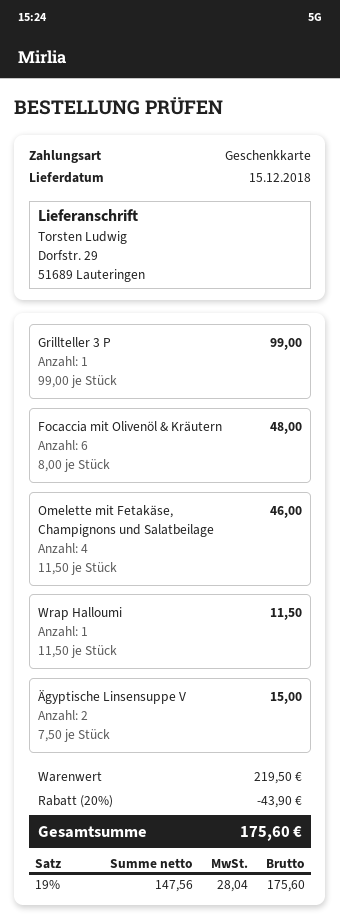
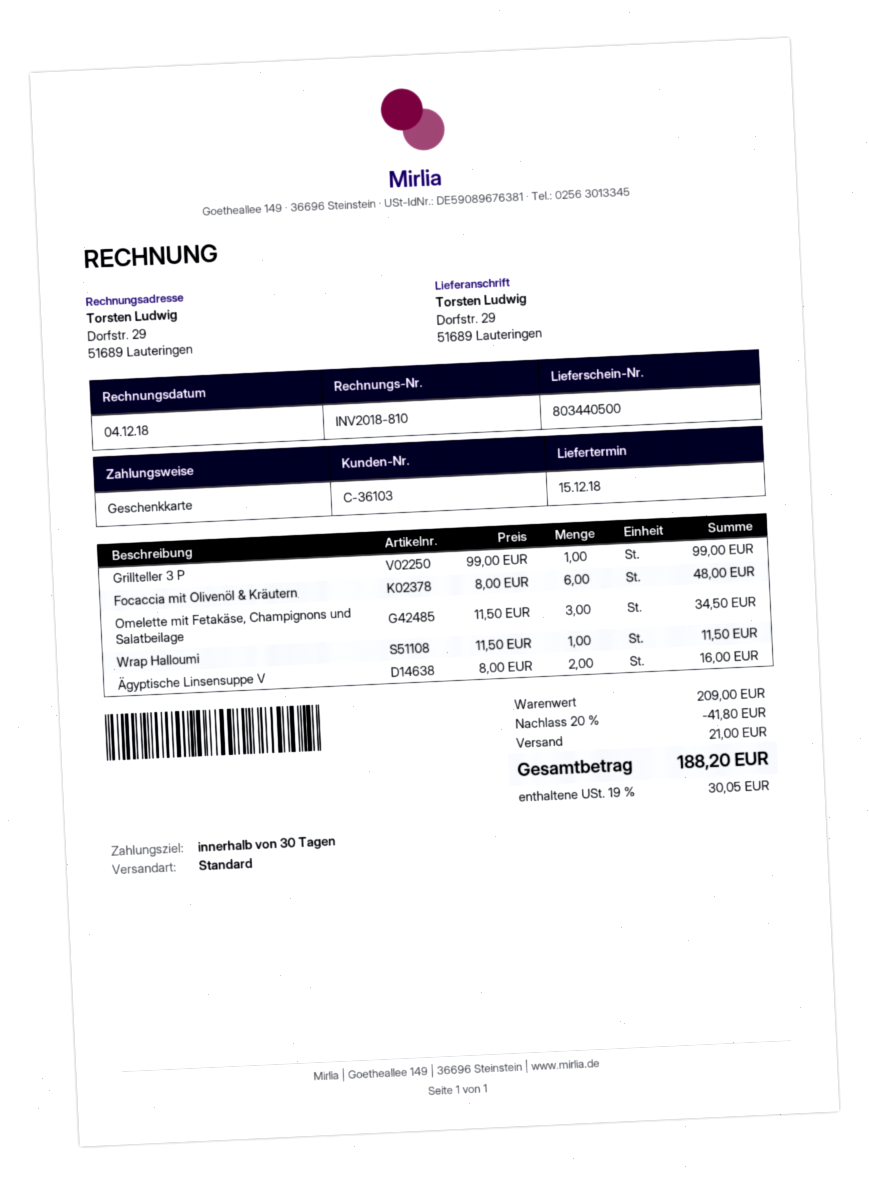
Omelette mit Fetakäse, Champignons und Salatbeilage: 4 x 11.50 = 46.00 -> 3 x 11.50 = 34.50
Ägyptische Linsensuppe V: 2 x 7.50 = 15.00 -> 2 x 8.00 = 16.00
subtotal: 219.50 -> 209.00
discount: 20% = 43.90 -> 20% = 41.80
shipping: none -> 21.00
tax: 19% = 28.04 -> 19% = 30.05
total: 175.60 -> 188.20

